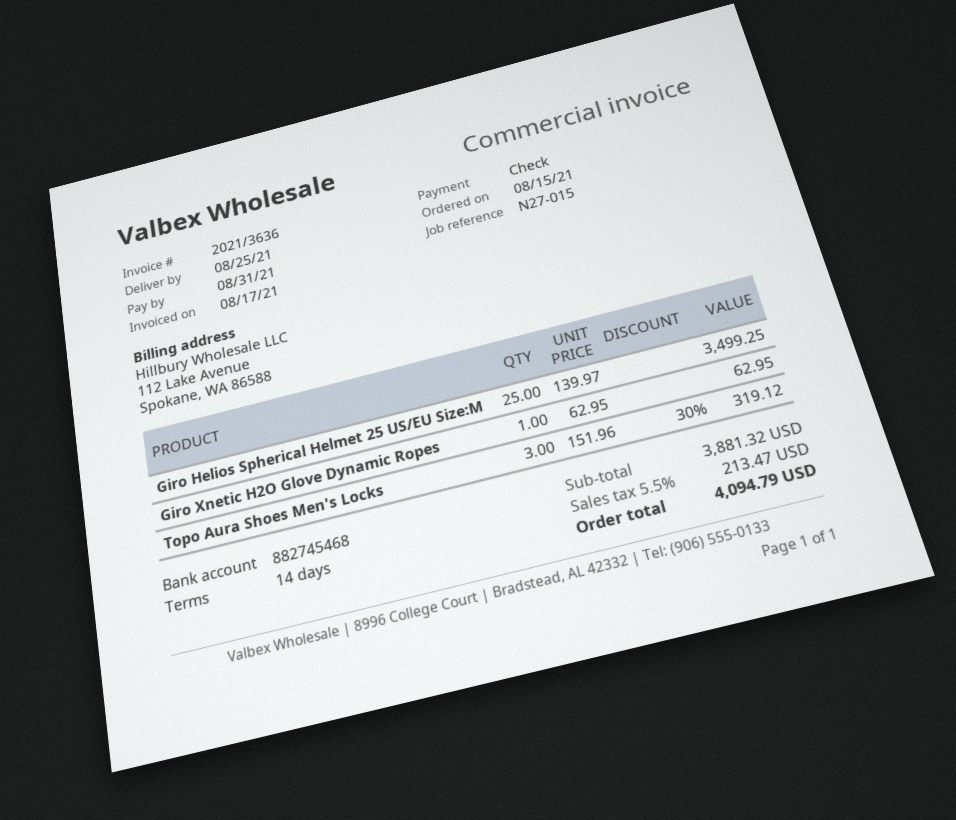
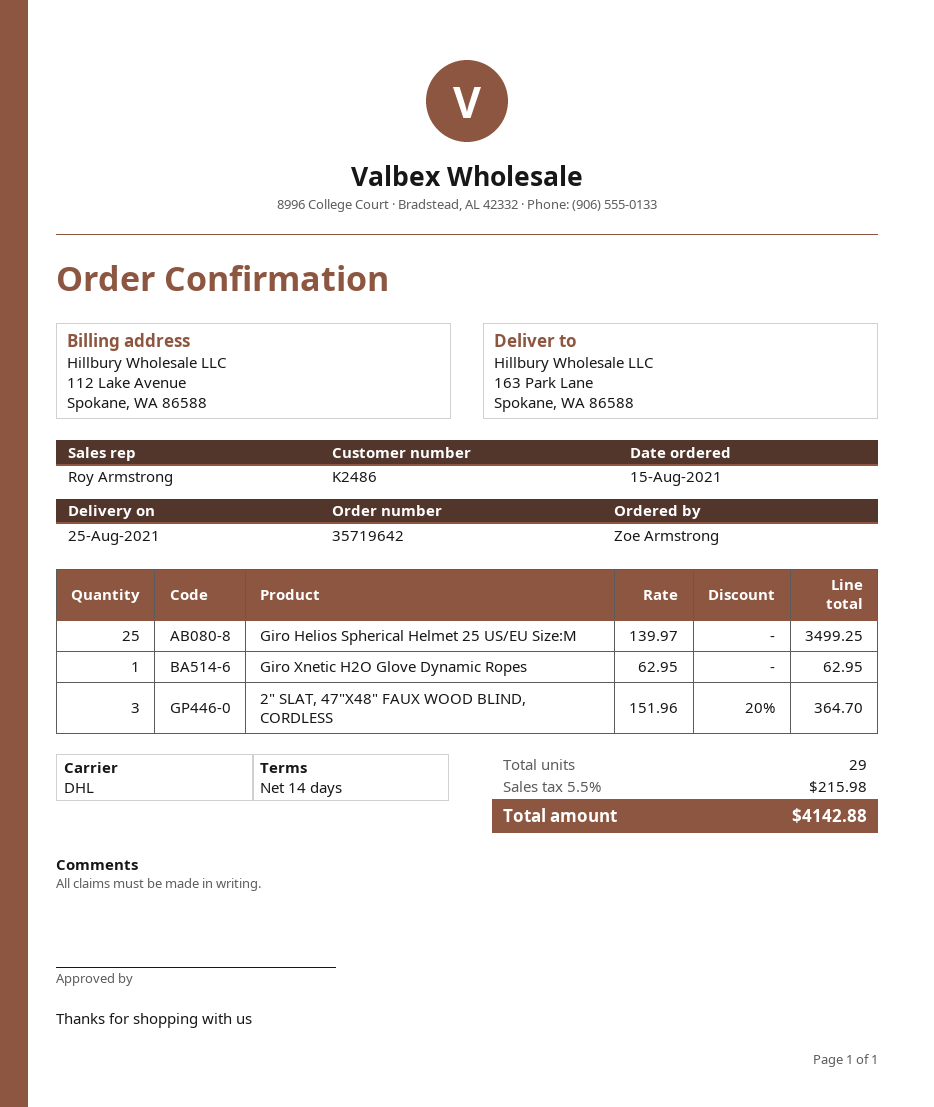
Topo Aura Shoes Men's Locks: 3 x 151.96 - 30% = 319.12 -> none
2" SLAT, 47"X48" FAUX WOOD BLIND, CORDLESS: none -> 3 x 151.96 - 20% = 364.70
tax: 5.5% = 213.47 -> 5.5% = 215.98
total: 4094.79 -> 4142.88

